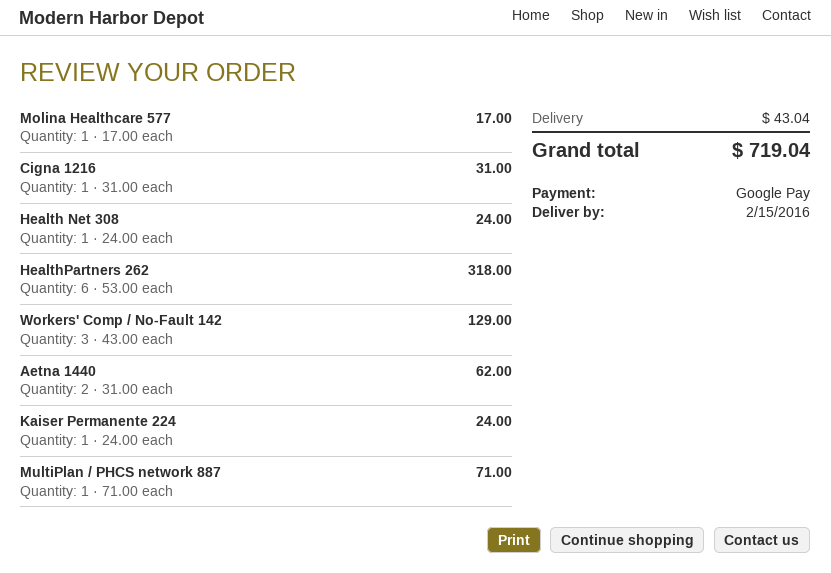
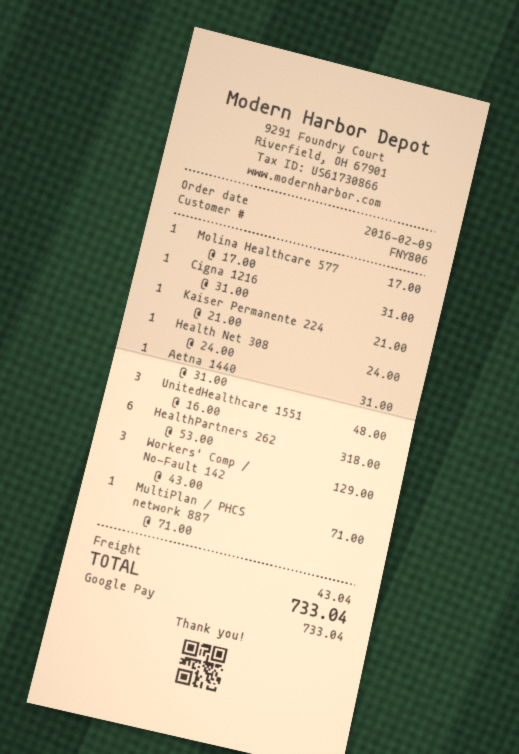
Aetna 1440: 2 x 31.00 = 62.00 -> 1 x 31.00 = 31.00
Kaiser Permanente 224: 1 x 24.00 = 24.00 -> 1 x 21.00 = 21.00
UnitedHealthcare 1551: none -> 3 x 16.00 = 48.00
total: 719.04 -> 733.04

